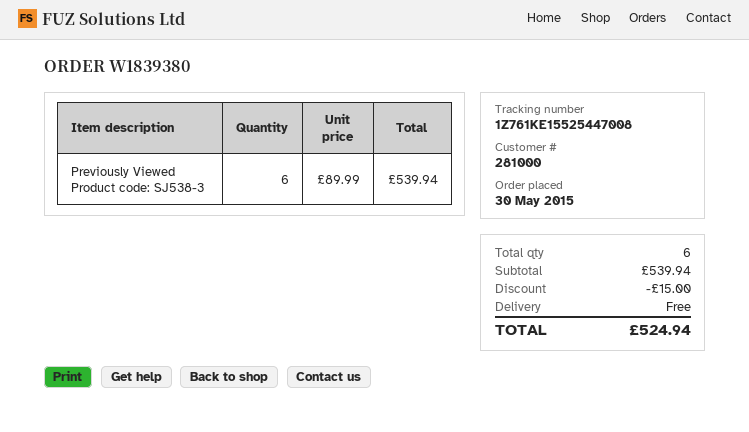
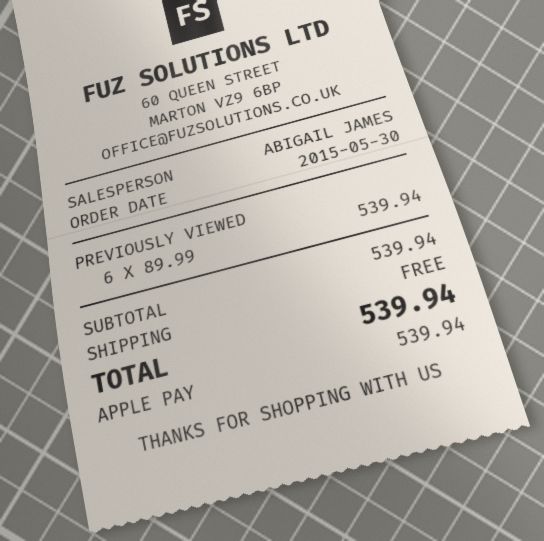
discount: 15.00 -> none
total: 524.94 -> 539.94

